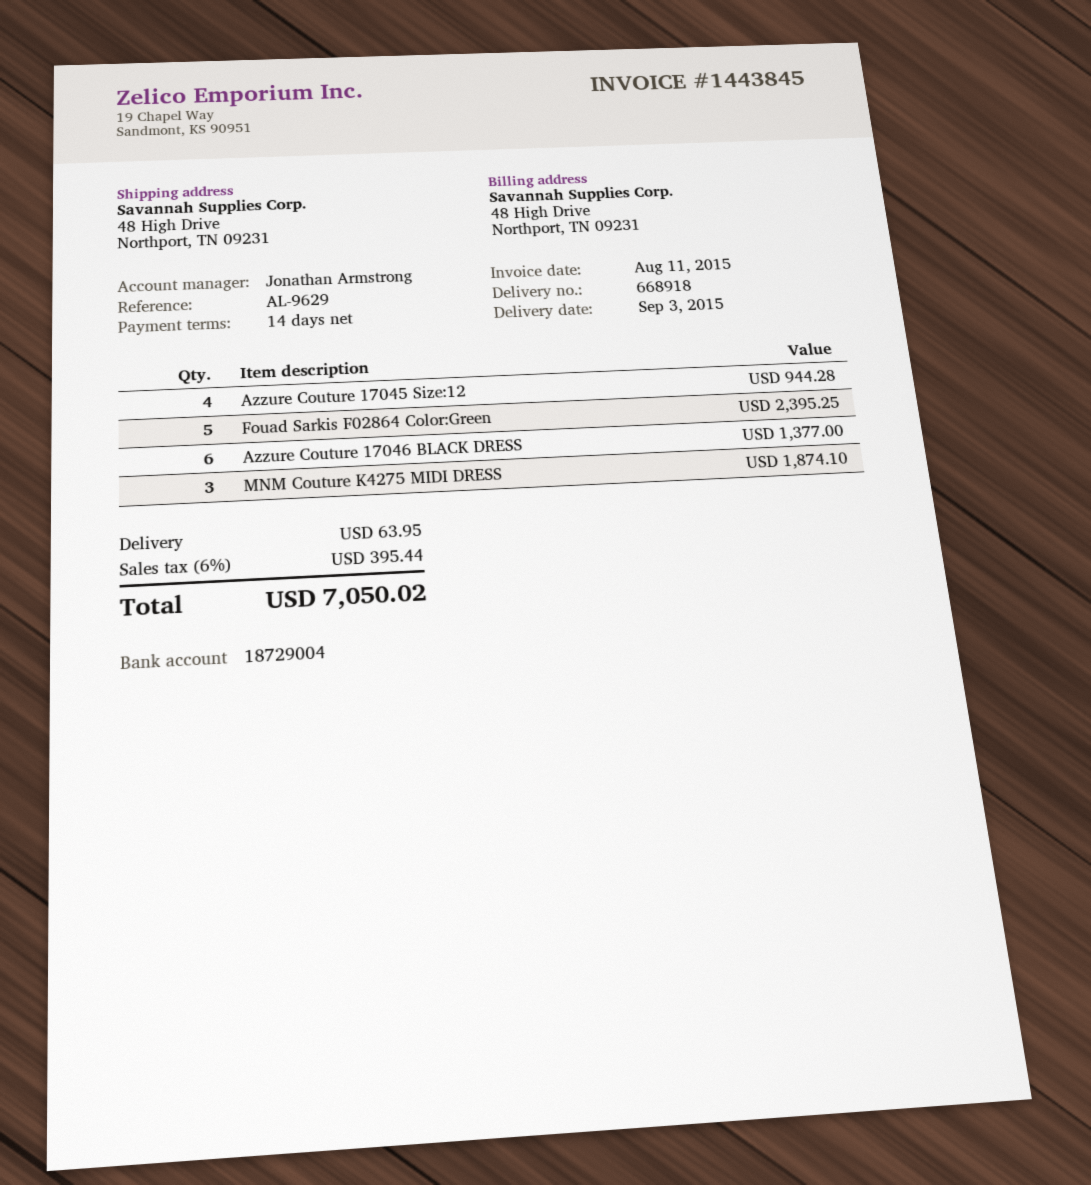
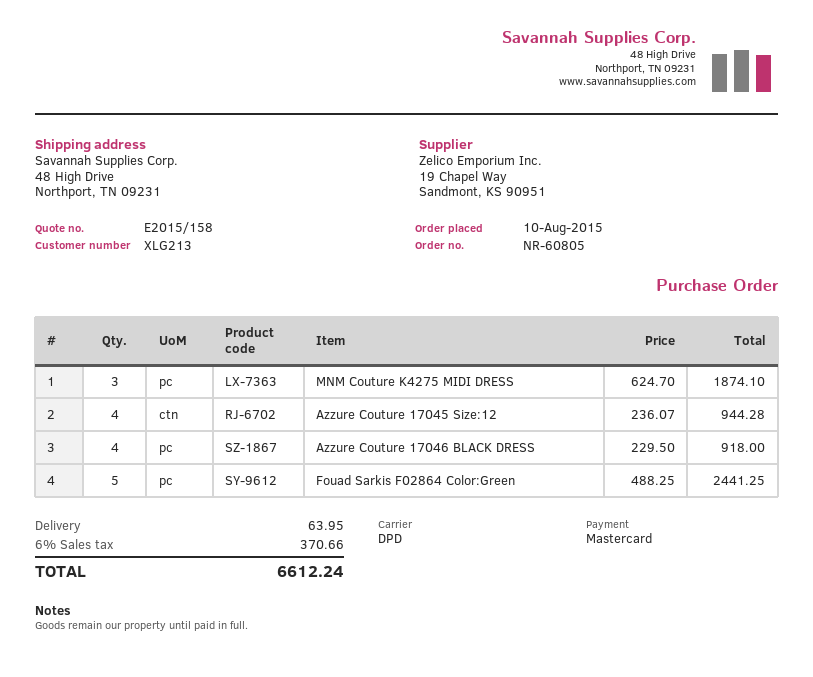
Fouad Sarkis F02864 Color:Green: 5 for 2395.25 -> 5 for 2441.25
Azzure Couture 17046 BLACK DRESS: 6 for 1377.00 -> 4 for 918.00
tax: 6% = 395.44 -> 6% = 370.66
total: 7050.02 -> 6612.24

